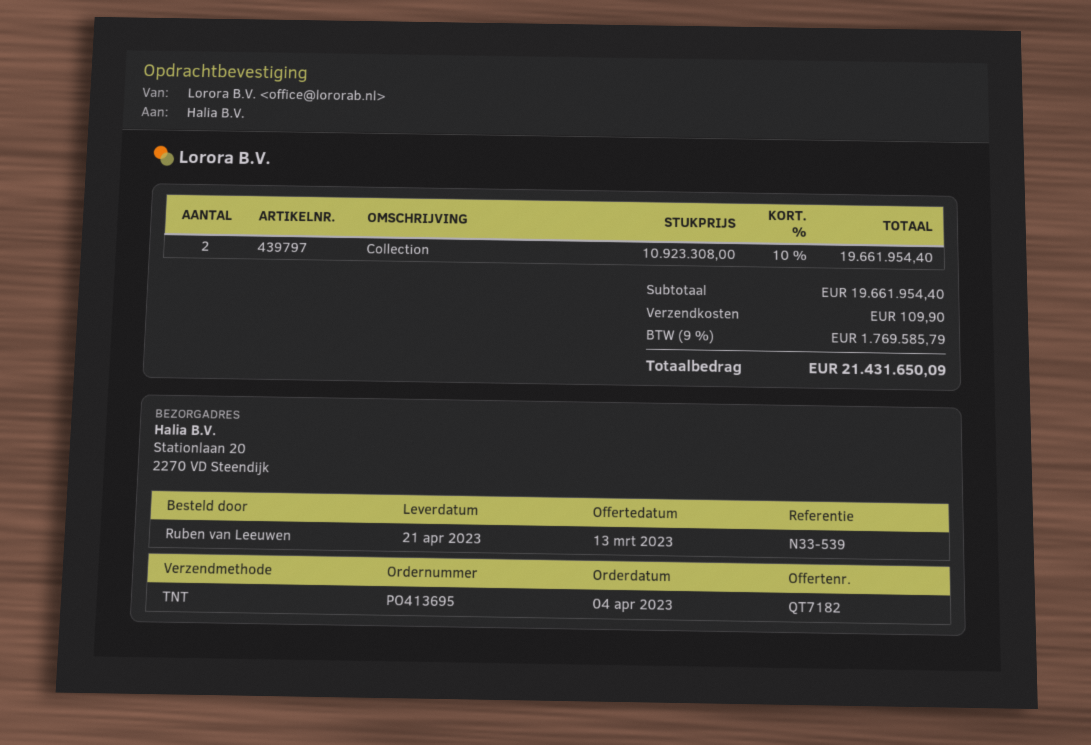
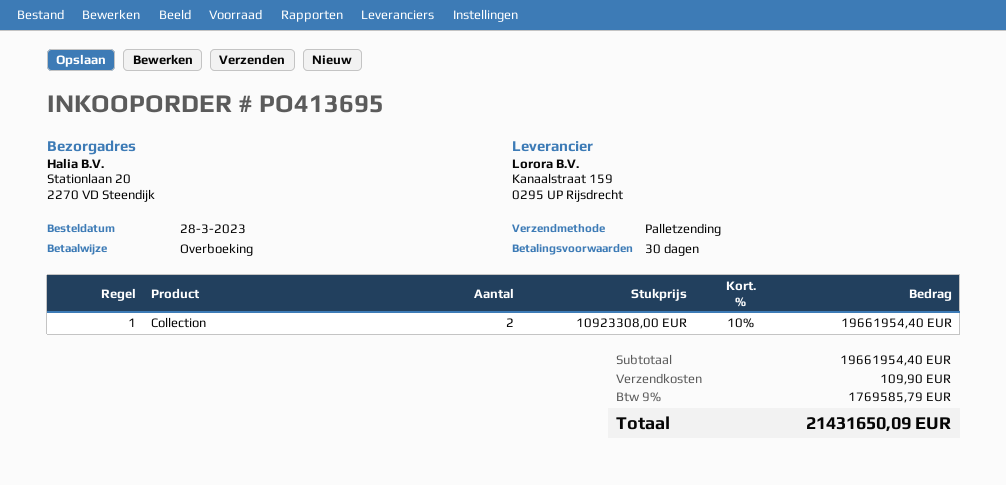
order date: 2023-04-04 -> 2023-03-28
shipping method: TNT -> pallet freight

